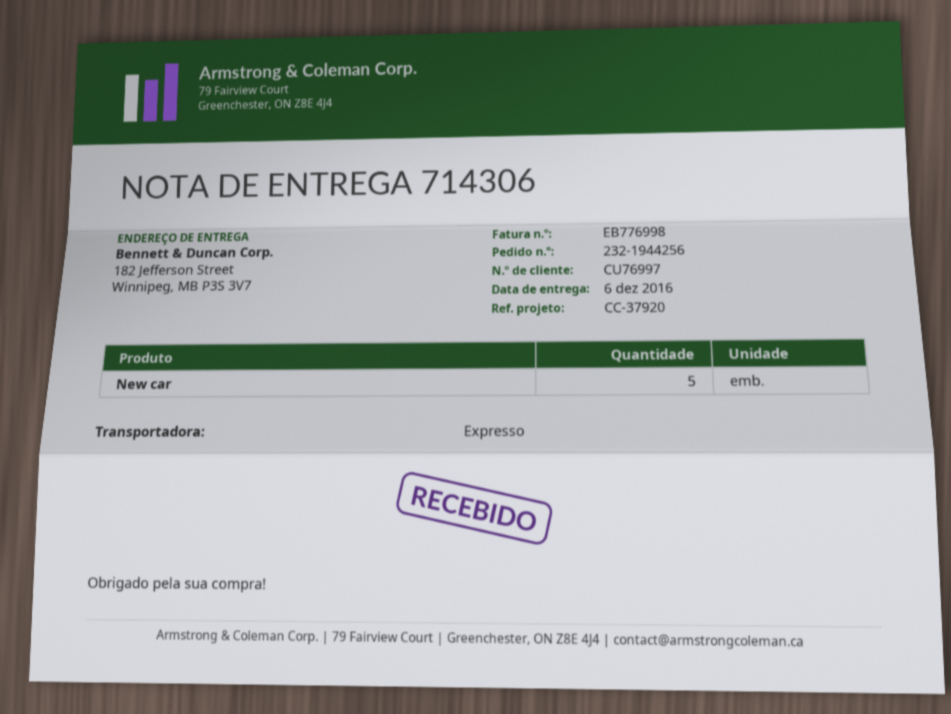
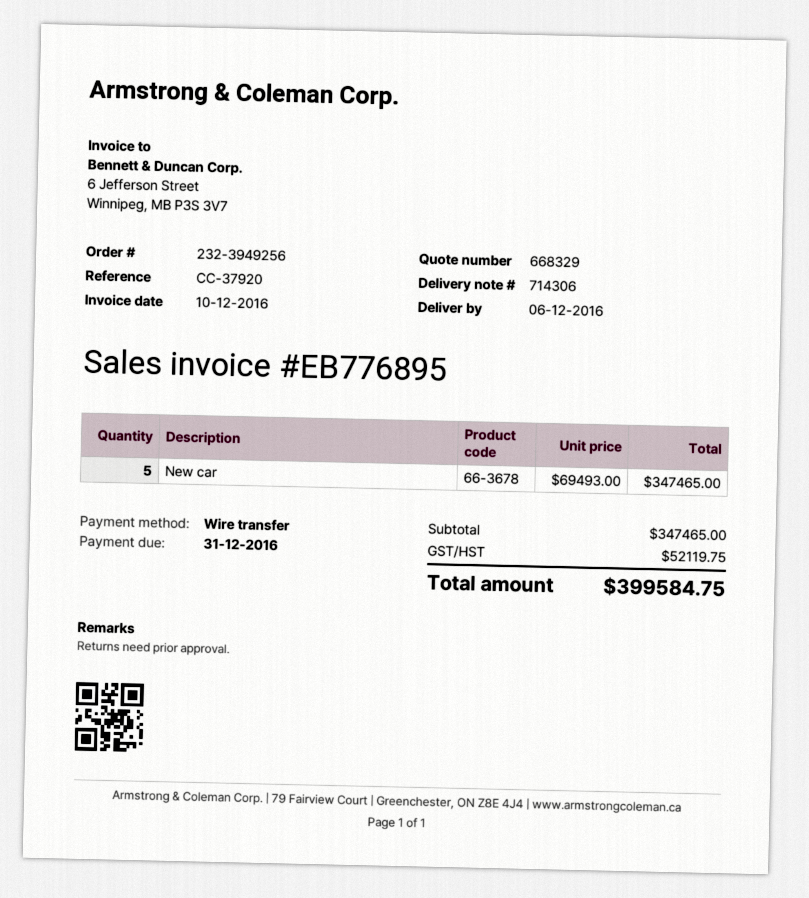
order number: 232-1944256 -> 232-3949256
invoice number: EB776998 -> EB776895

